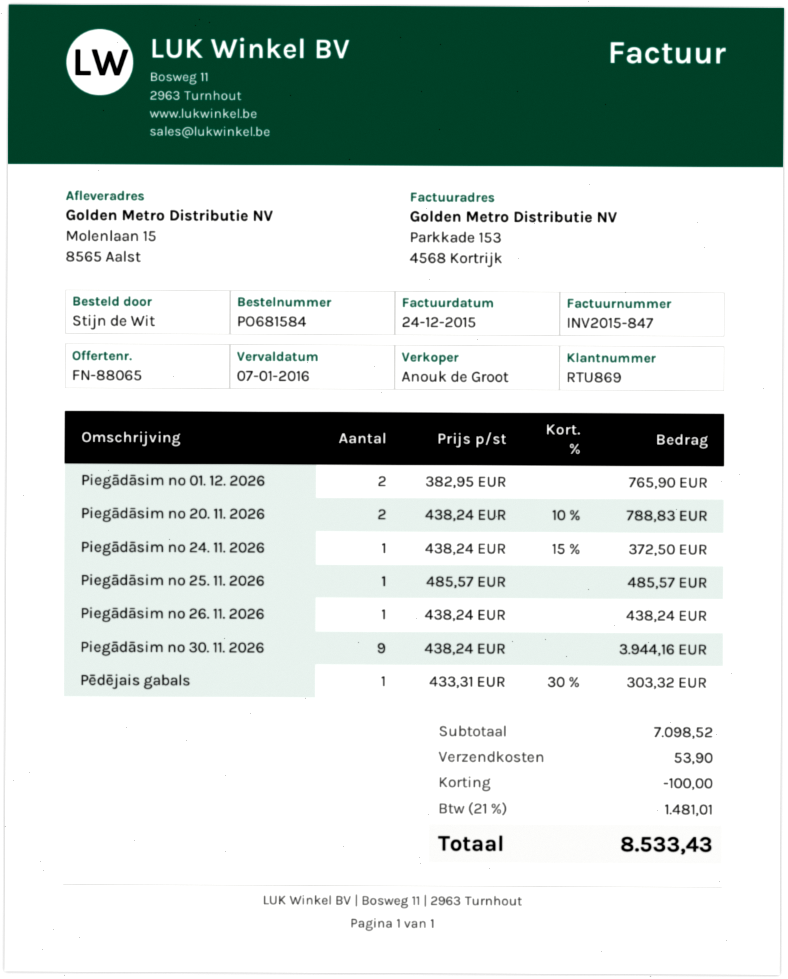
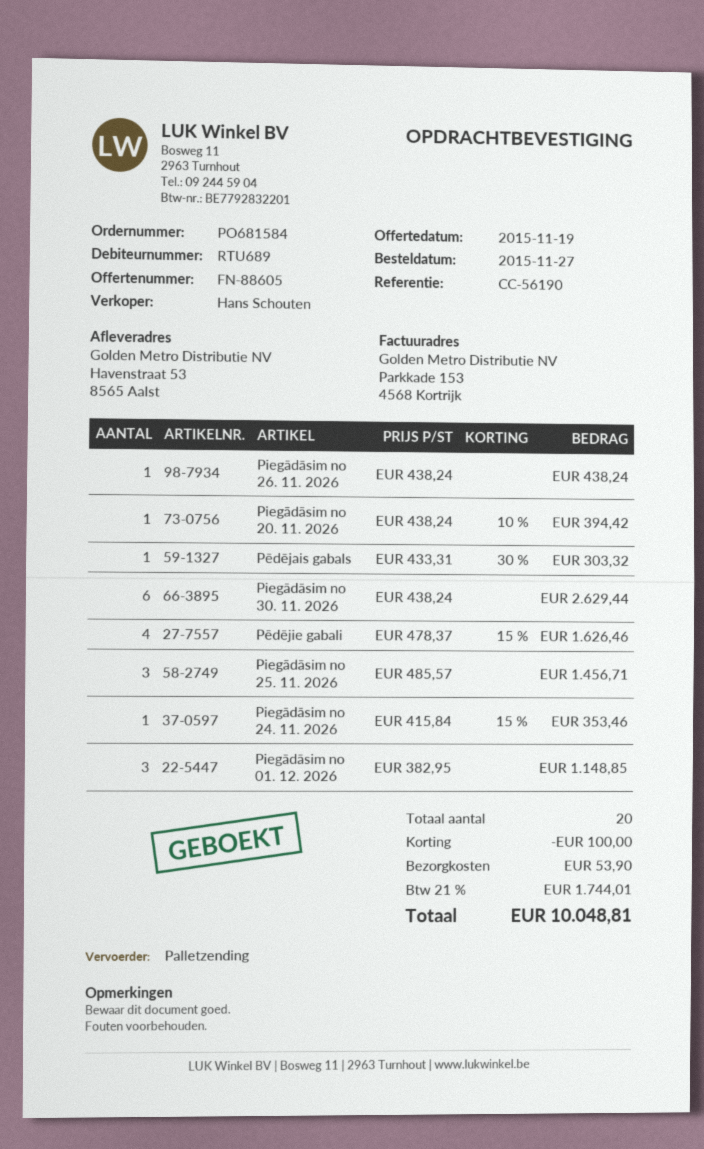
quote number: FN-88065 -> FN-88605
customer number: RTU869 -> RTU689
sales rep: Anouk de Groot -> Hans Schouten
ship to: Molenlaan 15, 8565 Aalst -> Havenstraat 53, 8565 Aalst
Piegādāsim no 01. 12. 2026: 2 x 382.95 = 765.90 -> 3 x 382.95 = 1148.85
Piegādāsim no 20. 11. 2026: 2 x 438.24 - 10% = 788.83 -> 1 x 438.24 - 10% = 394.42
Piegādāsim no 24. 11. 2026: 1 x 438.24 - 15% = 372.50 -> 1 x 415.84 - 15% = 353.46
Piegādāsim no 25. 11. 2026: 1 x 485.57 = 485.57 -> 3 x 485.57 = 1456.71
Piegādāsim no 30. 11. 2026: 9 x 438.24 = 3944.16 -> 6 x 438.24 = 2629.44
Pēdējie gabali: none -> 4 x 478.37 - 15% = 1626.46
tax: 21% = 1481.01 -> 21% = 1744.01
total: 8533.43 -> 10048.81

